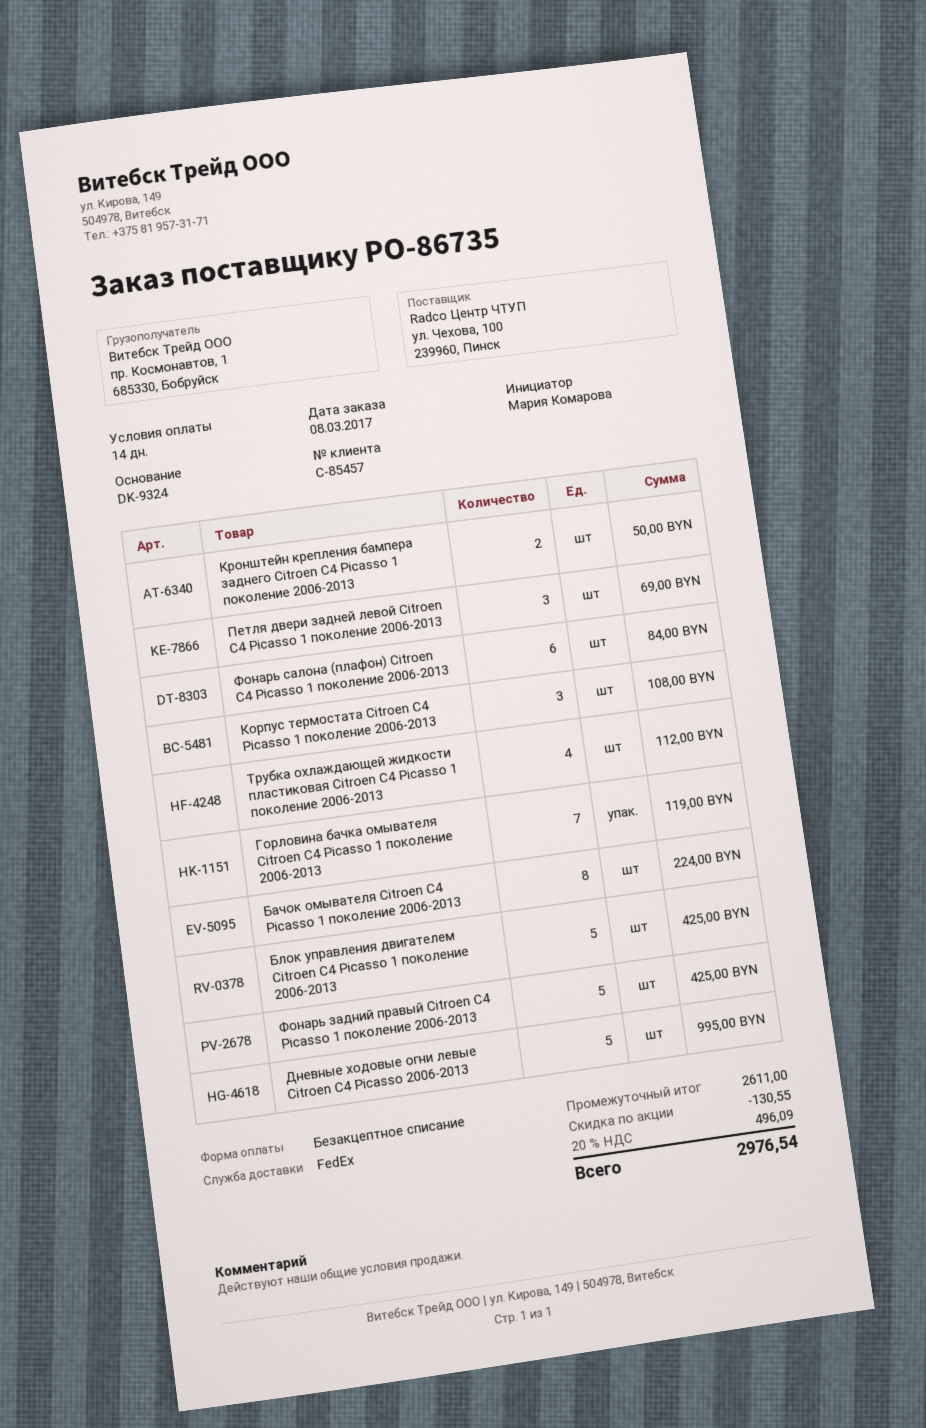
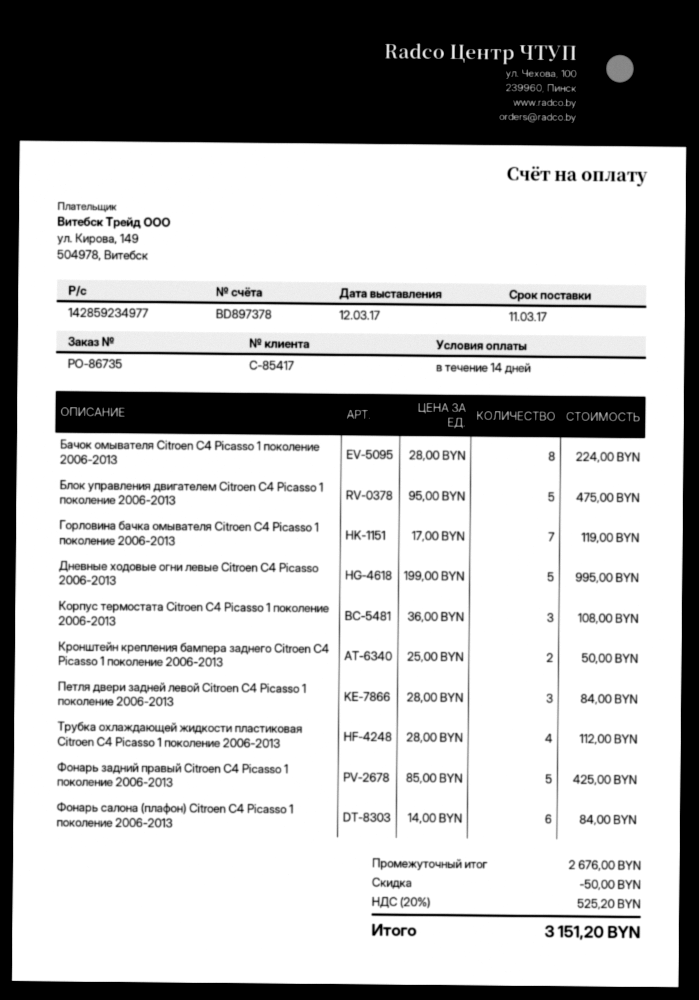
customer number: C-85457 -> C-85417
Петля двери задней левой Citroen C4 Picasso 1 поколение 2006-2013: 3 for 69.00 -> 3 for 84.00
Блок управления двигателем Citroen C4 Picasso 1 поколение 2006-2013: 5 for 425.00 -> 5 for 475.00
subtotal: 2611.00 -> 2676.00
discount: 130.55 -> 50.00
tax: 20% = 496.09 -> 20% = 525.20
total: 2976.54 -> 3151.20

